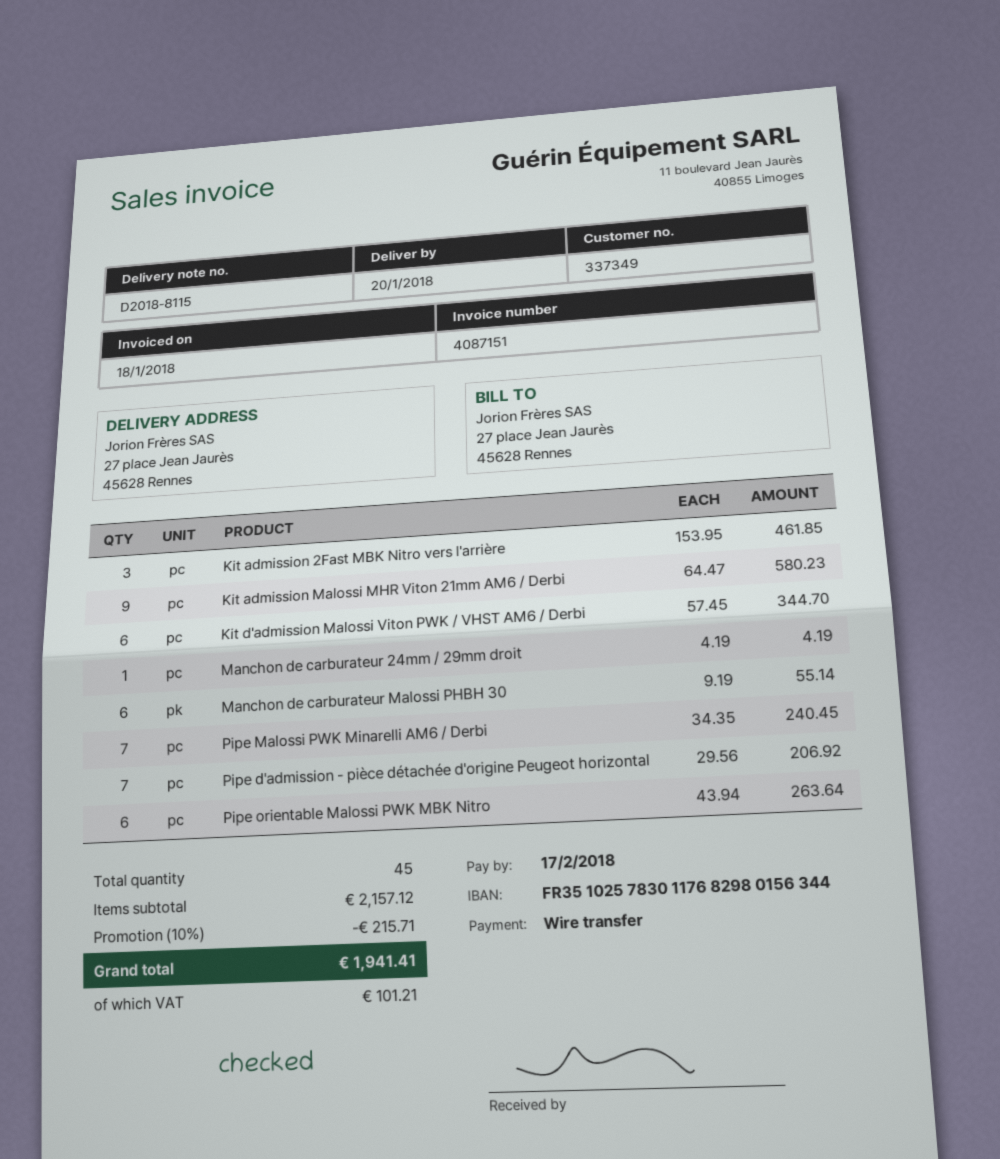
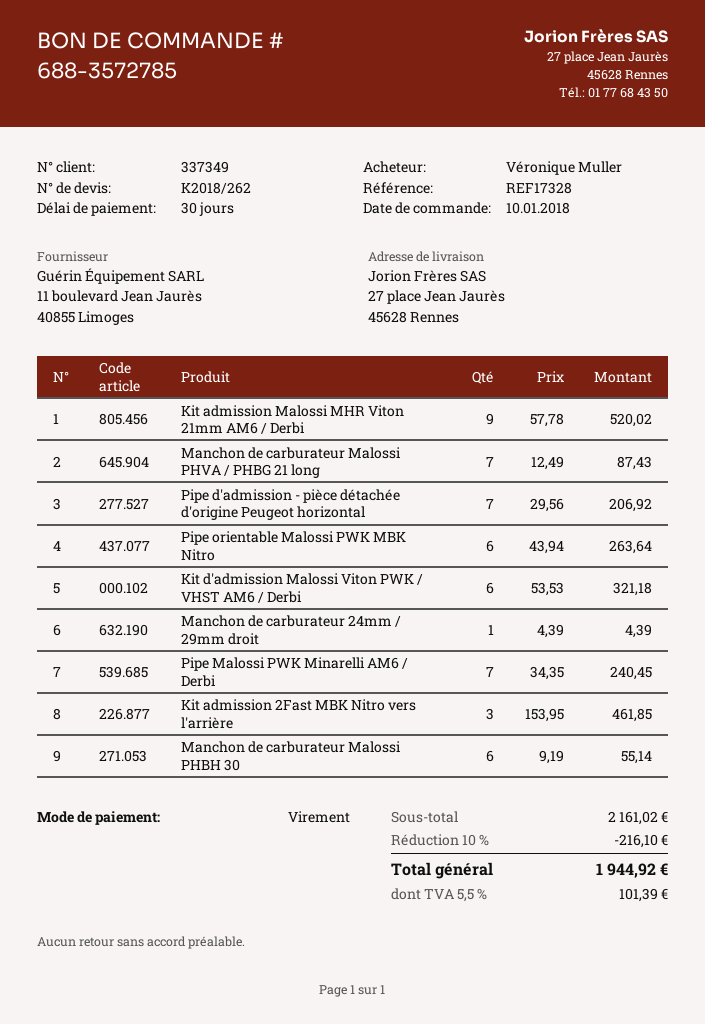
Kit admission Malossi MHR Viton 21mm AM6 / Derbi: 9 x 64.47 = 580.23 -> 9 x 57.78 = 520.02
Kit d'admission Malossi Viton PWK / VHST AM6 / Derbi: 6 x 57.45 = 344.70 -> 6 x 53.53 = 321.18
Manchon de carburateur 24mm / 29mm droit: 1 x 4.19 = 4.19 -> 1 x 4.39 = 4.39
Manchon de carburateur Malossi PHVA / PHBG 21 long: none -> 7 x 12.49 = 87.43
subtotal: 2157.12 -> 2161.02
discount: 10% = 215.71 -> 10% = 216.10
tax: 101.21 -> 101.39
total: 1941.41 -> 1944.92

